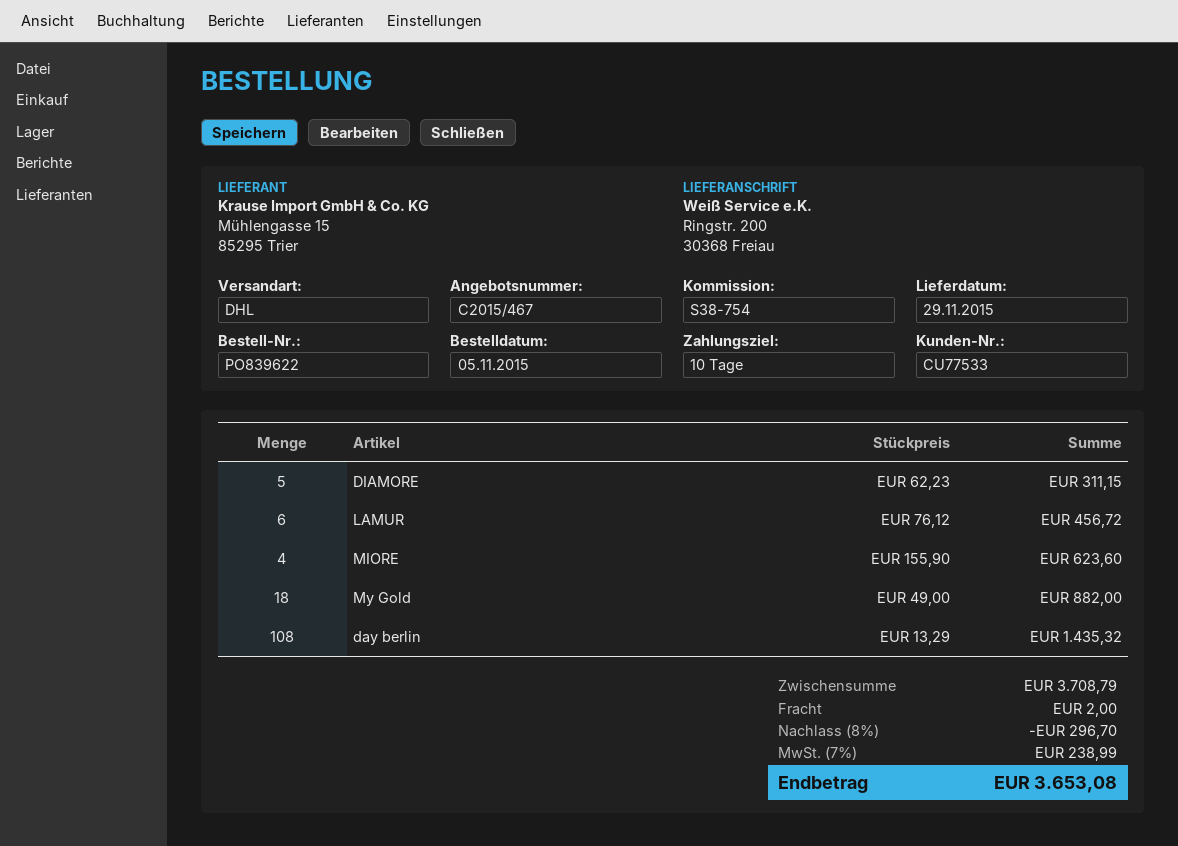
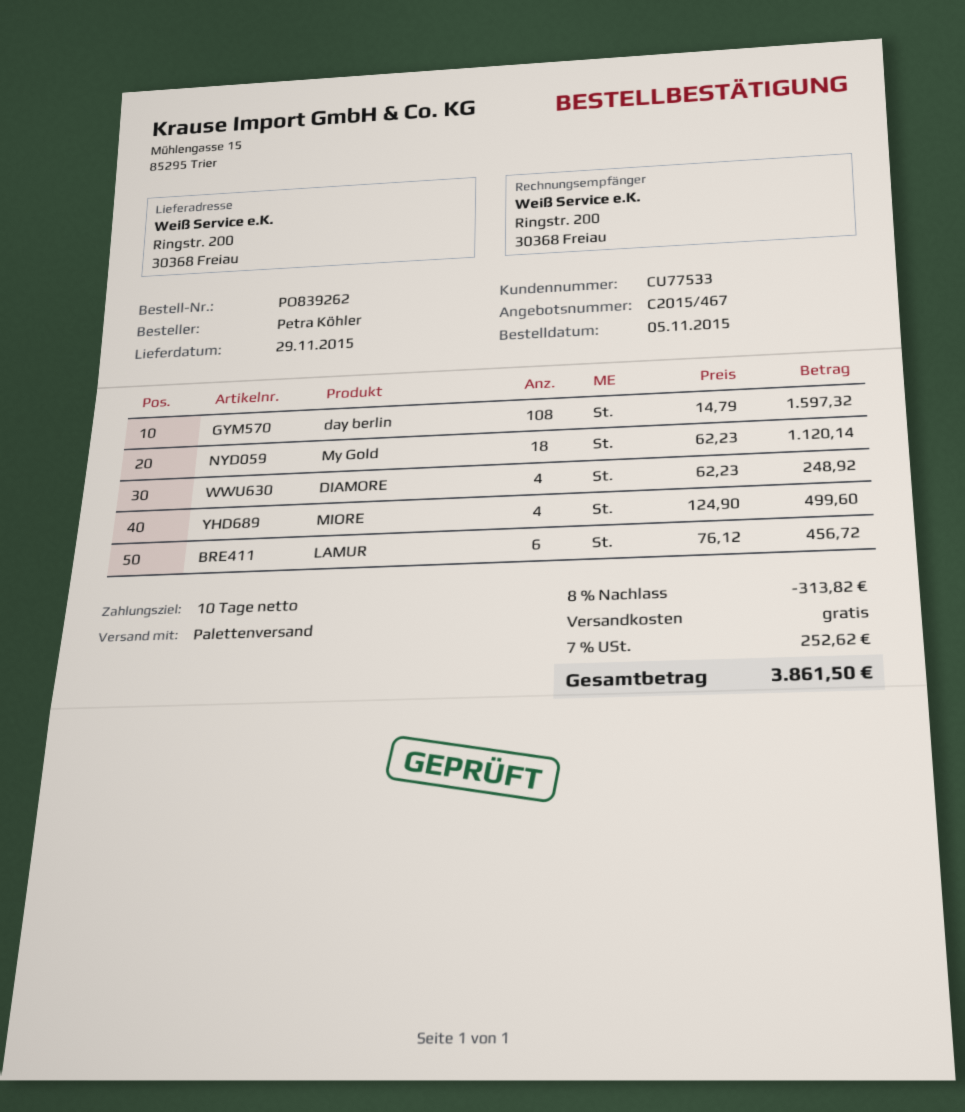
order number: PO839622 -> PO839262
shipping method: DHL -> pallet freight
DIAMORE: 5 x 62.23 = 311.15 -> 4 x 62.23 = 248.92
MIORE: 4 x 155.90 = 623.60 -> 4 x 124.90 = 499.60
My Gold: 18 x 49.00 = 882.00 -> 18 x 62.23 = 1120.14
day berlin: 108 x 13.29 = 1435.32 -> 108 x 14.79 = 1597.32
discount: 8% = 296.70 -> 8% = 313.82
shipping: 2.00 -> 0.00
tax: 7% = 238.99 -> 7% = 252.62
total: 3653.08 -> 3861.50

